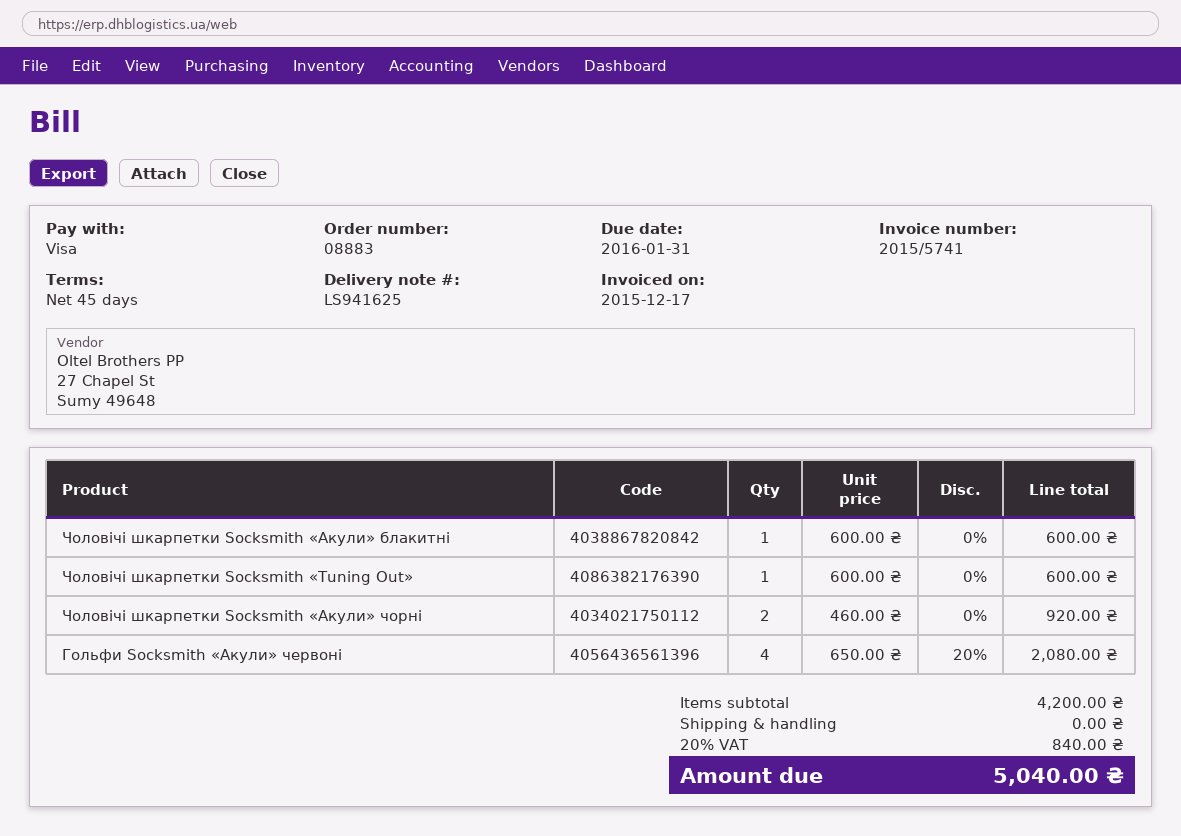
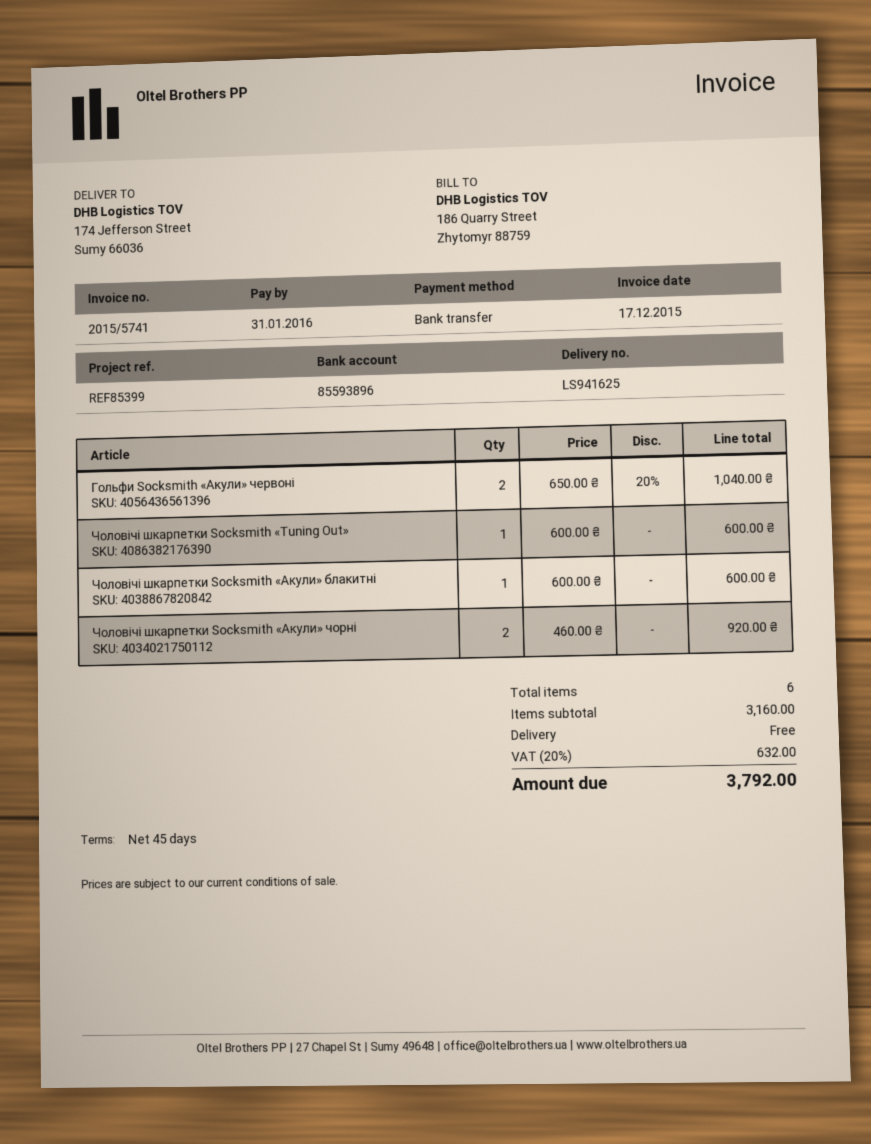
payment method: Visa -> bank transfer
Гольфи Socksmith «Акули» червоні: 4 x 650.00 - 20% = 2080.00 -> 2 x 650.00 - 20% = 1040.00
subtotal: 4200.00 -> 3160.00
tax: 20% = 840.00 -> 20% = 632.00
total: 5040.00 -> 3792.00

